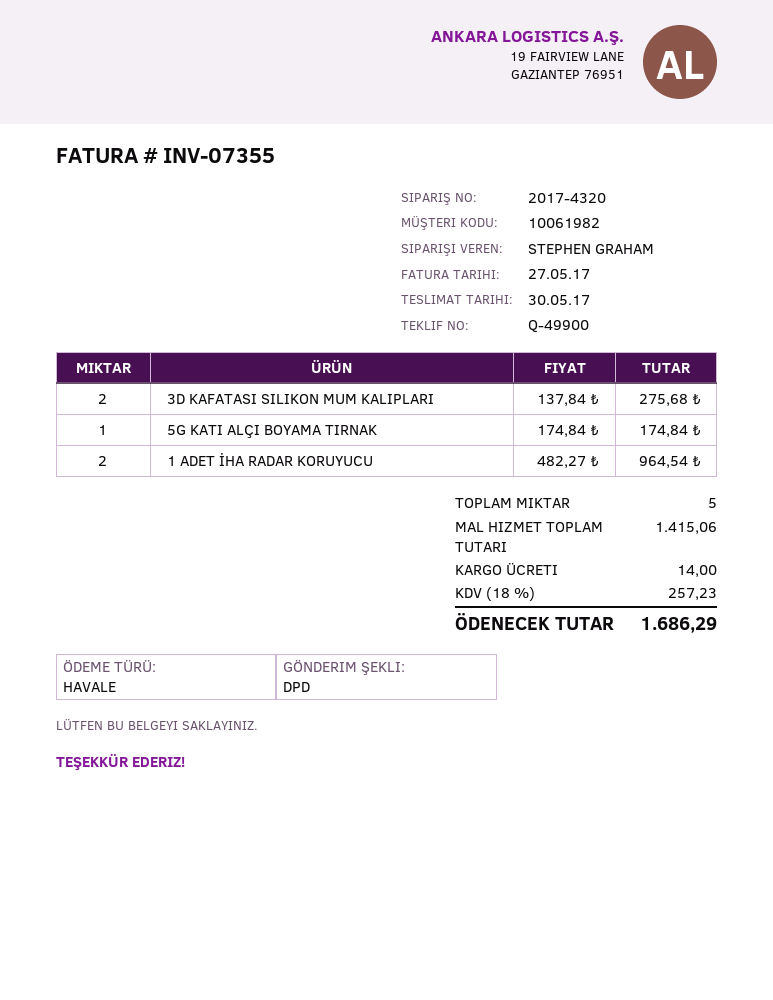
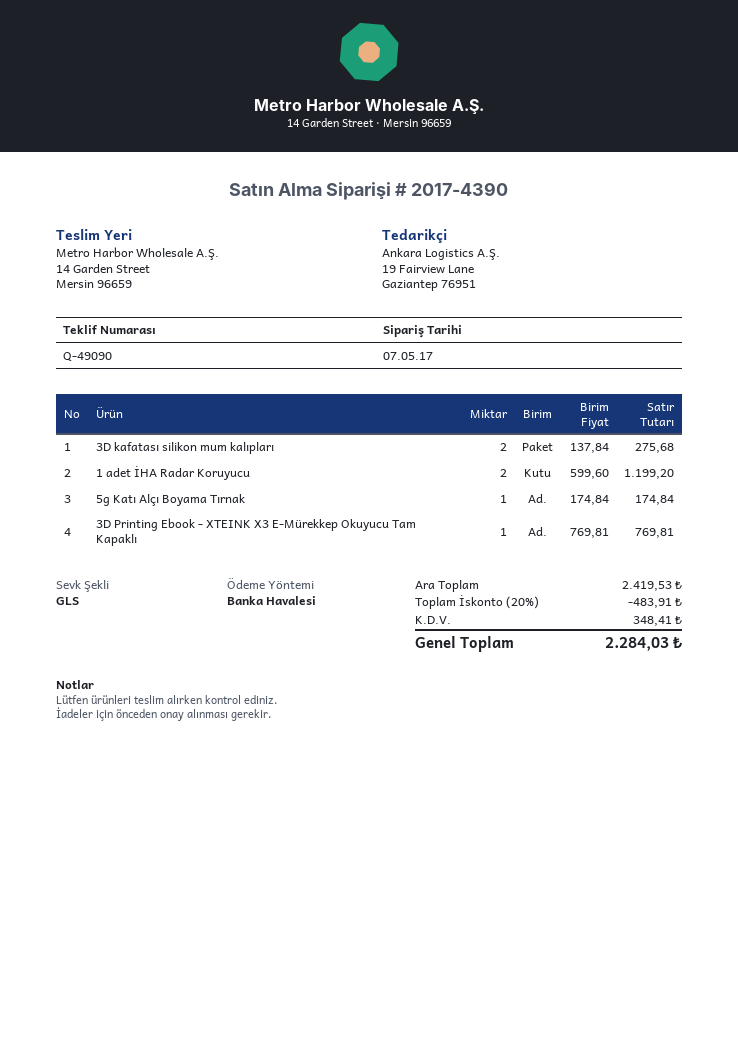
quote number: Q-49900 -> Q-49090
order number: 2017-4320 -> 2017-4390
shipping method: DPD -> GLS
1 ADET İHA RADAR KORUYUCU: 2 x 482.27 = 964.54 -> 2 x 599.60 = 1199.20
3D Printing Ebook - XTEINK X3 E-Mürekkep Okuyucu Tam Kapaklı: none -> 1 x 769.81 = 769.81
subtotal: 1415.06 -> 2419.53
discount: none -> 20% = 483.91
shipping: 14.00 -> none
tax: 257.23 -> 348.41
total: 1686.29 -> 2284.03

